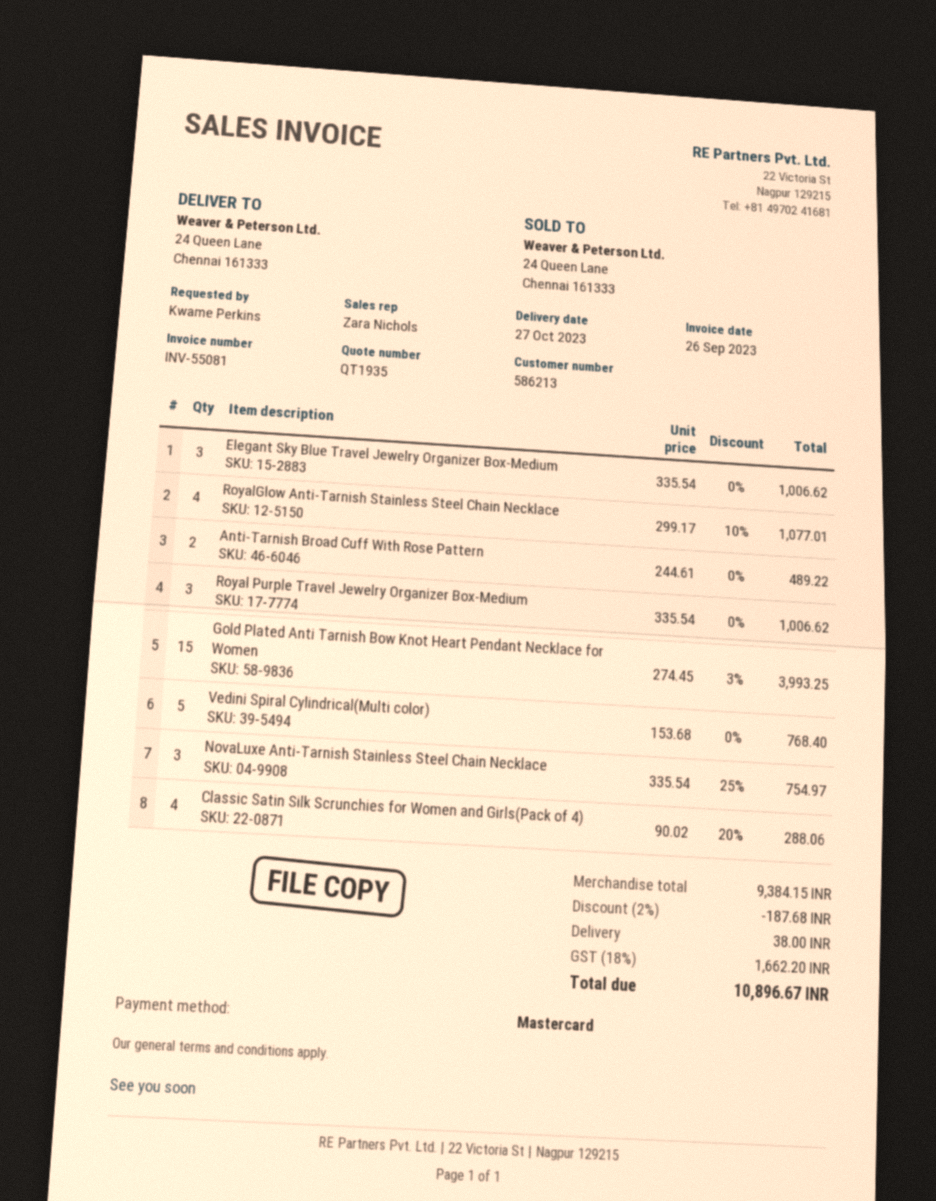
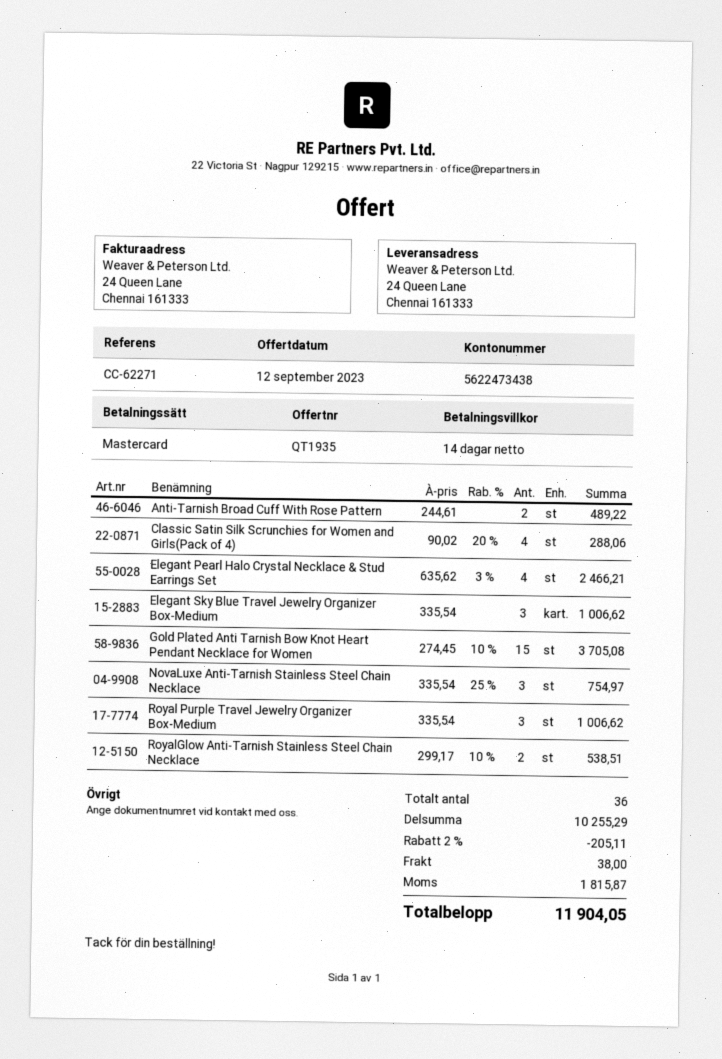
RoyalGlow Anti-Tarnish Stainless Steel Chain Necklace: 4 x 299.17 - 10% = 1077.01 -> 2 x 299.17 - 10% = 538.51
Gold Plated Anti Tarnish Bow Knot Heart Pendant Necklace for Women: 15 x 274.45 - 3% = 3993.25 -> 15 x 274.45 - 10% = 3705.08
Vedini Spiral Cylindrical(Multi color): 5 x 153.68 = 768.40 -> none
Elegant Pearl Halo Crystal Necklace & Stud Earrings Set: none -> 4 x 635.62 - 3% = 2466.21
subtotal: 9384.15 -> 10255.29
discount: 2% = 187.68 -> 2% = 205.11
tax: 1662.20 -> 1815.87
total: 10896.67 -> 11904.05

